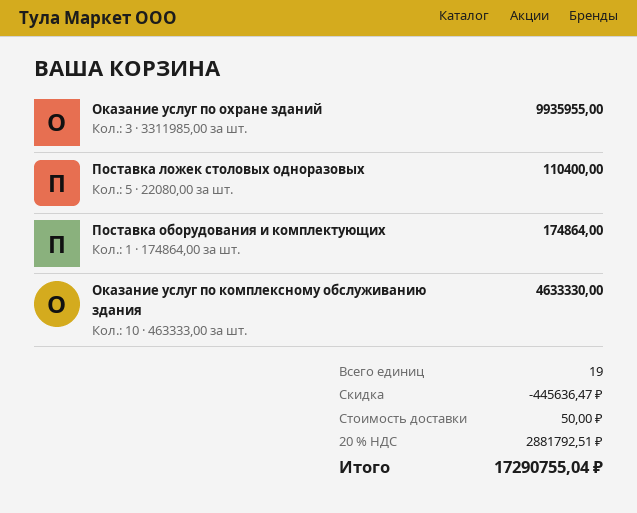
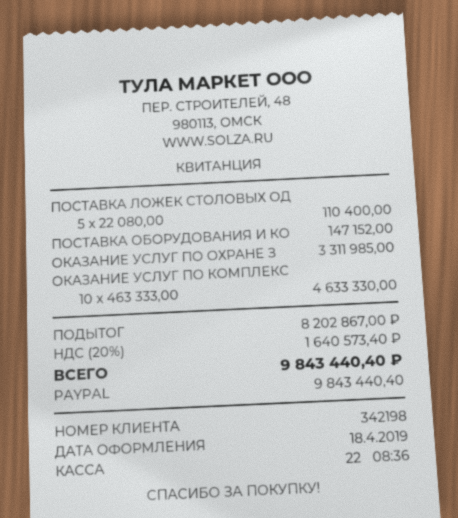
Оказание услуг по охране зданий: 3 x 3311985.00 = 9935955.00 -> 1 x 3311985.00 = 3311985.00
Поставка оборудования и комплектующих: 1 x 174864.00 = 174864.00 -> 1 x 147152.00 = 147152.00
discount: 445636.47 -> none
shipping: 50.00 -> none
tax: 20% = 2881792.51 -> 20% = 1640573.40
total: 17290755.04 -> 9843440.40

